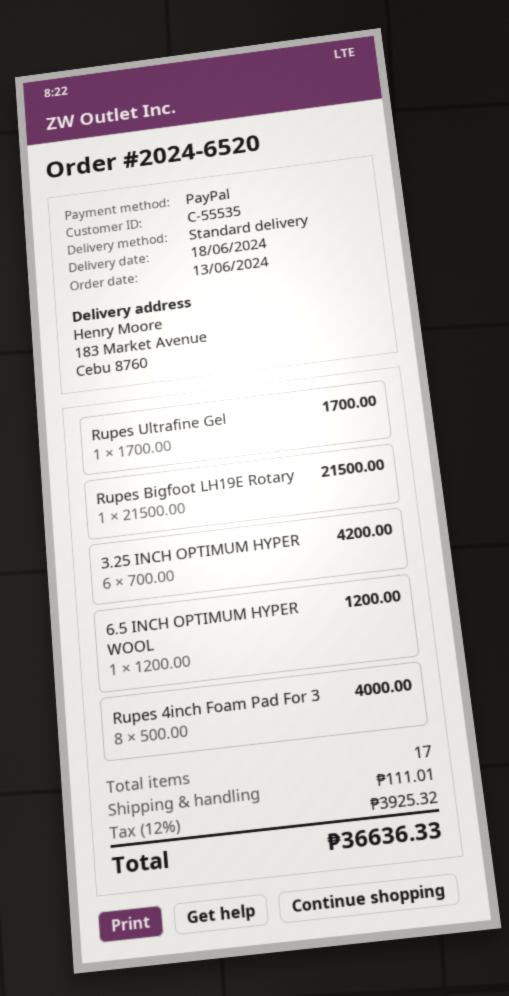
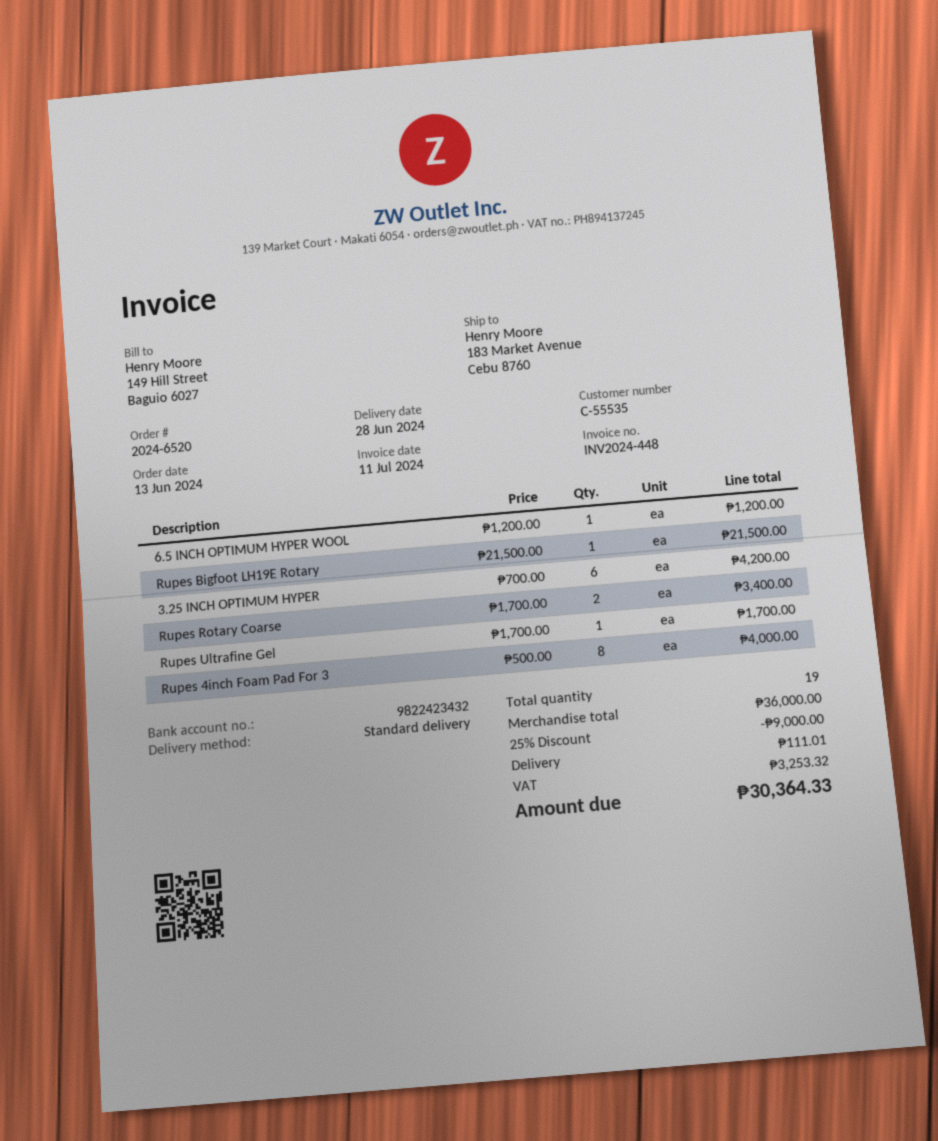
delivery date: 2024-06-18 -> 2024-06-28
Rupes Rotary Coarse: none -> 2 x 1700.00 = 3400.00
total quantity: 17 -> 19
discount: none -> 25% = 9000.00
tax: 3925.32 -> 3253.32
total: 36636.33 -> 30364.33

